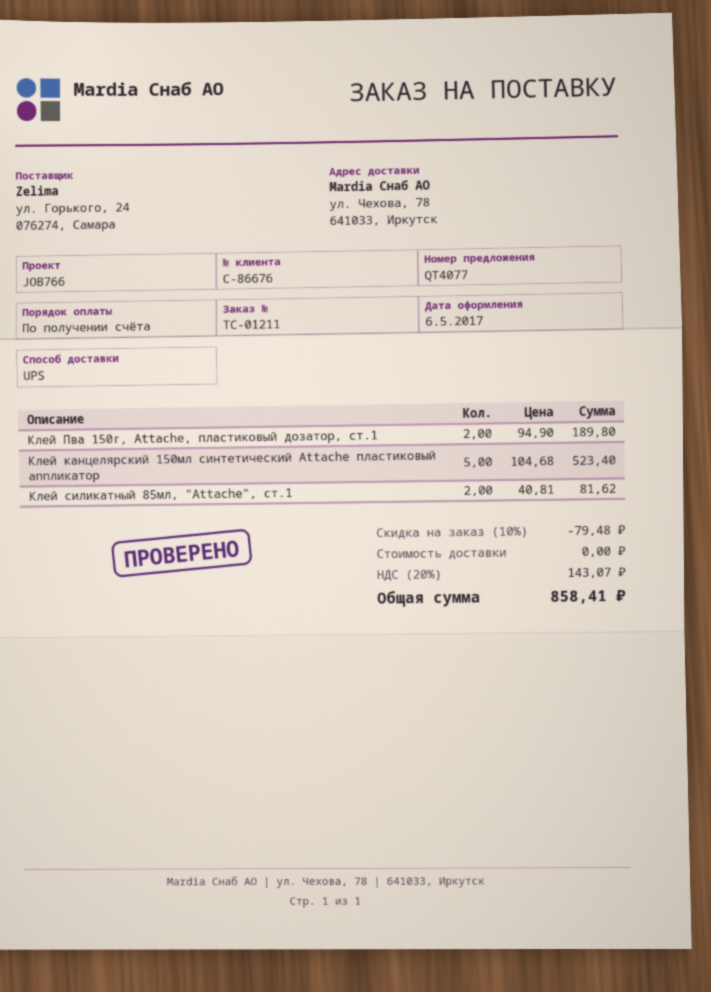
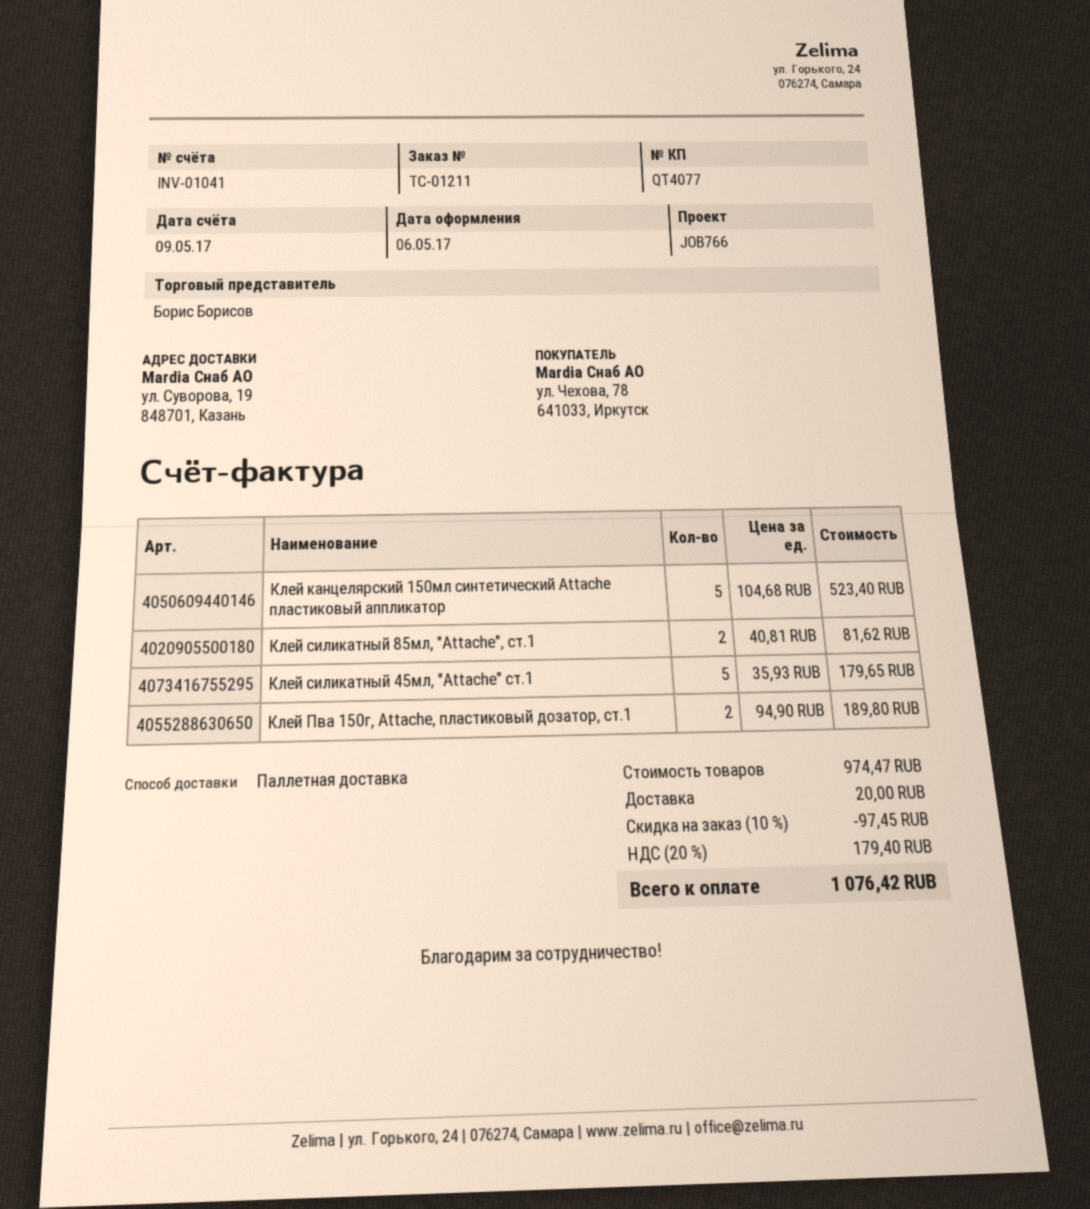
shipping method: UPS -> pallet freight
ship to: ул. Чехова, 78, 641033, Иркутск -> ул. Суворова, 19, 848701, Казань
Клей силикатный 45мл, "Attache" ст.1: none -> 5 x 35.93 = 179.65
discount: 10% = 79.48 -> 10% = 97.45
shipping: 0.00 -> 20.00
tax: 20% = 143.07 -> 20% = 179.40
total: 858.41 -> 1076.42

